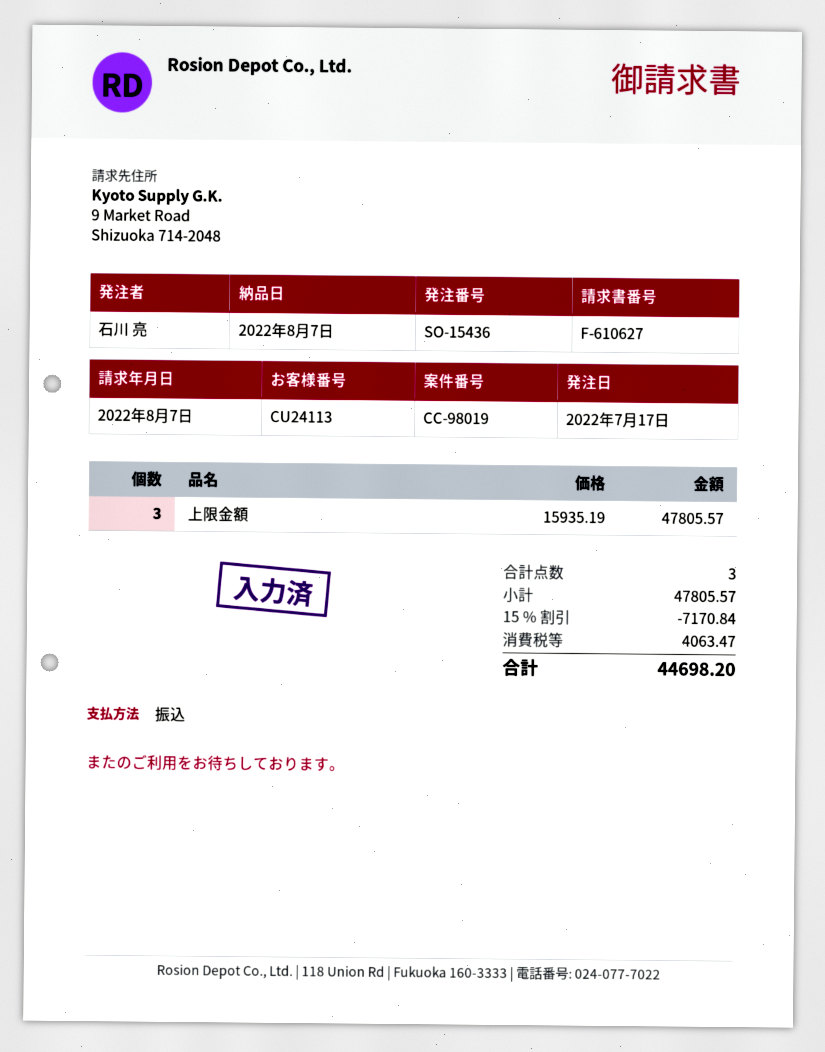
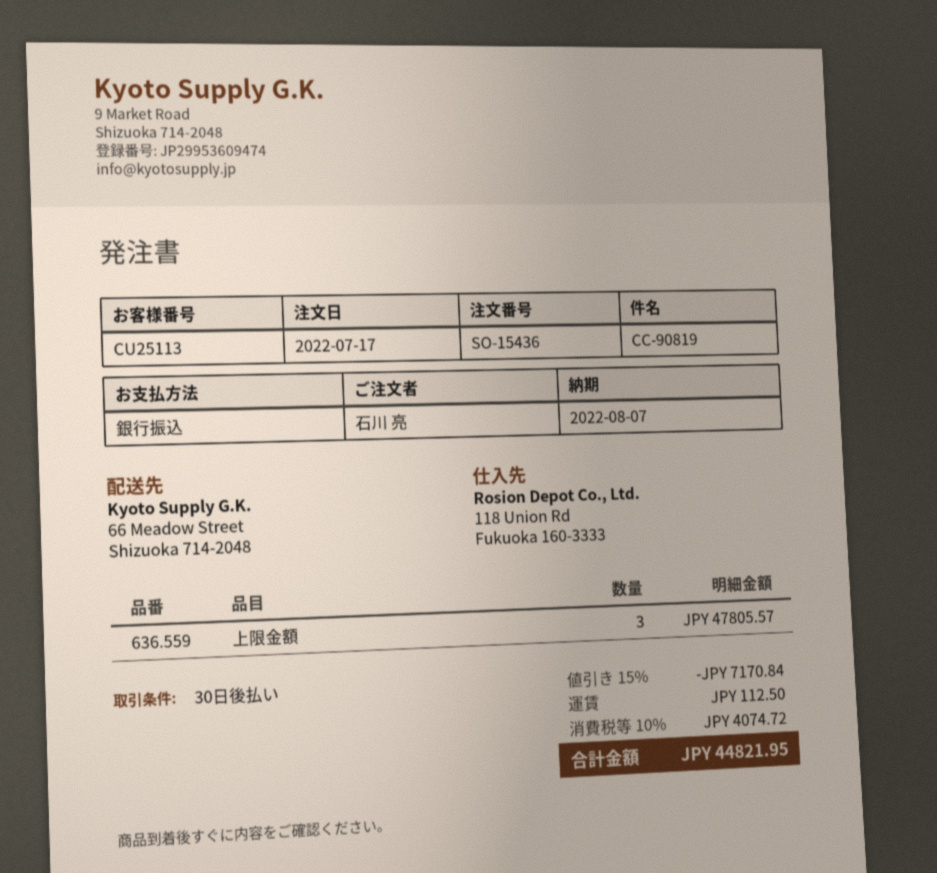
customer number: CU24113 -> CU25113
reference: CC-98019 -> CC-90819
shipping: none -> 112.50
tax: 4063.47 -> 4074.72
total: 44698.20 -> 44821.95

